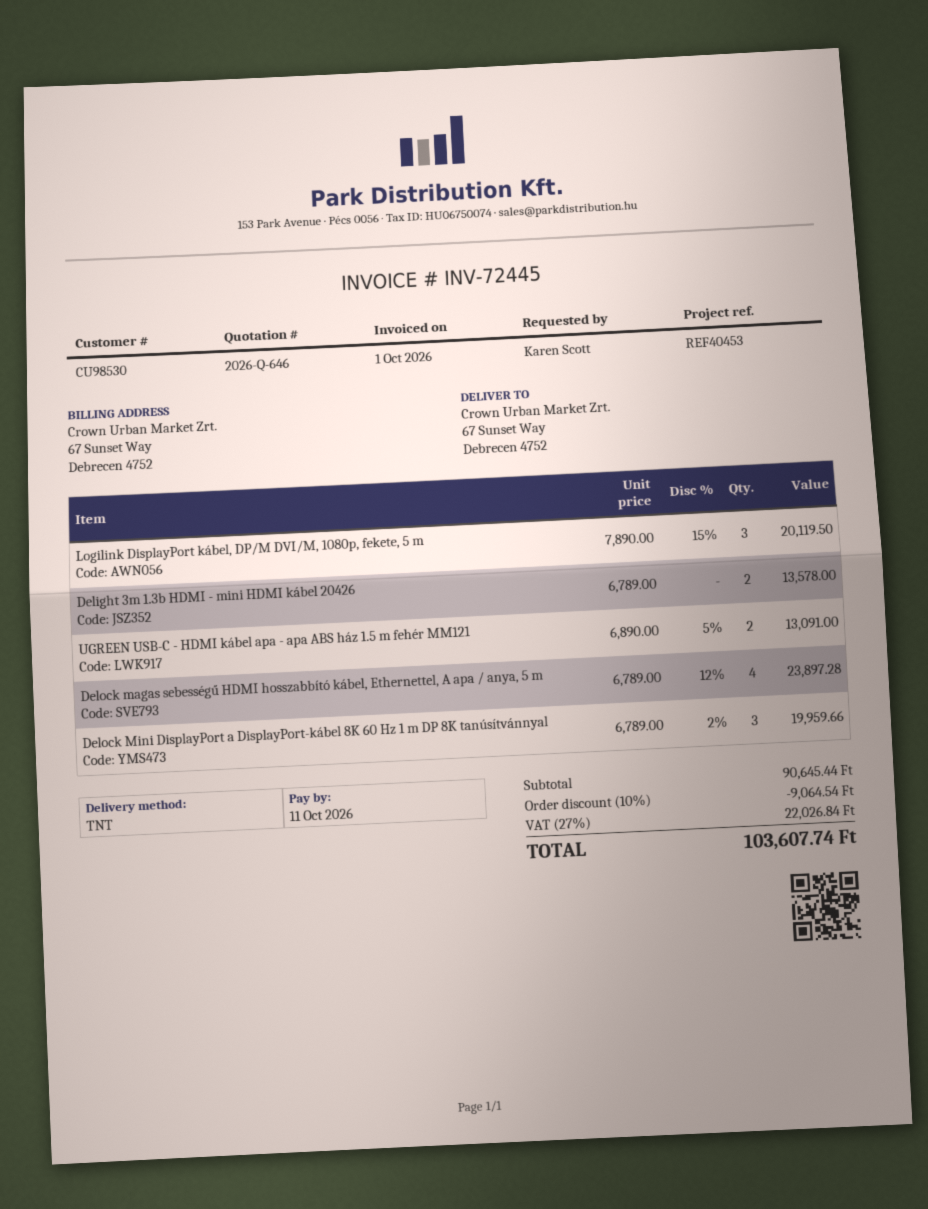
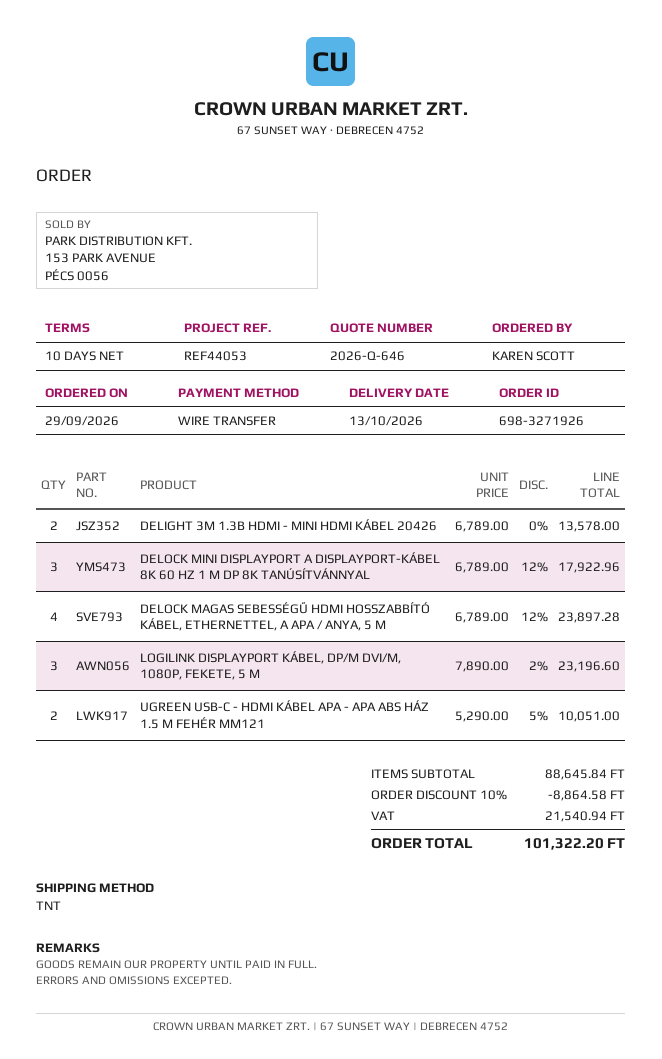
reference: REF40453 -> REF44053
Logilink DisplayPort kábel, DP/M DVI/M, 1080p, fekete, 5 m: 3 x 7890.00 - 15% = 20119.50 -> 3 x 7890.00 - 2% = 23196.60
UGREEN USB-C - HDMI kábel apa - apa ABS ház 1.5 m fehér MM121: 2 x 6890.00 - 5% = 13091.00 -> 2 x 5290.00 - 5% = 10051.00
Delock Mini DisplayPort a DisplayPort-kábel 8K 60 Hz 1 m DP 8K tanúsítvánnyal: 3 x 6789.00 - 2% = 19959.66 -> 3 x 6789.00 - 12% = 17922.96
subtotal: 90645.44 -> 88645.84
discount: 10% = 9064.54 -> 10% = 8864.58
tax: 22026.84 -> 21540.94
total: 103607.74 -> 101322.20

